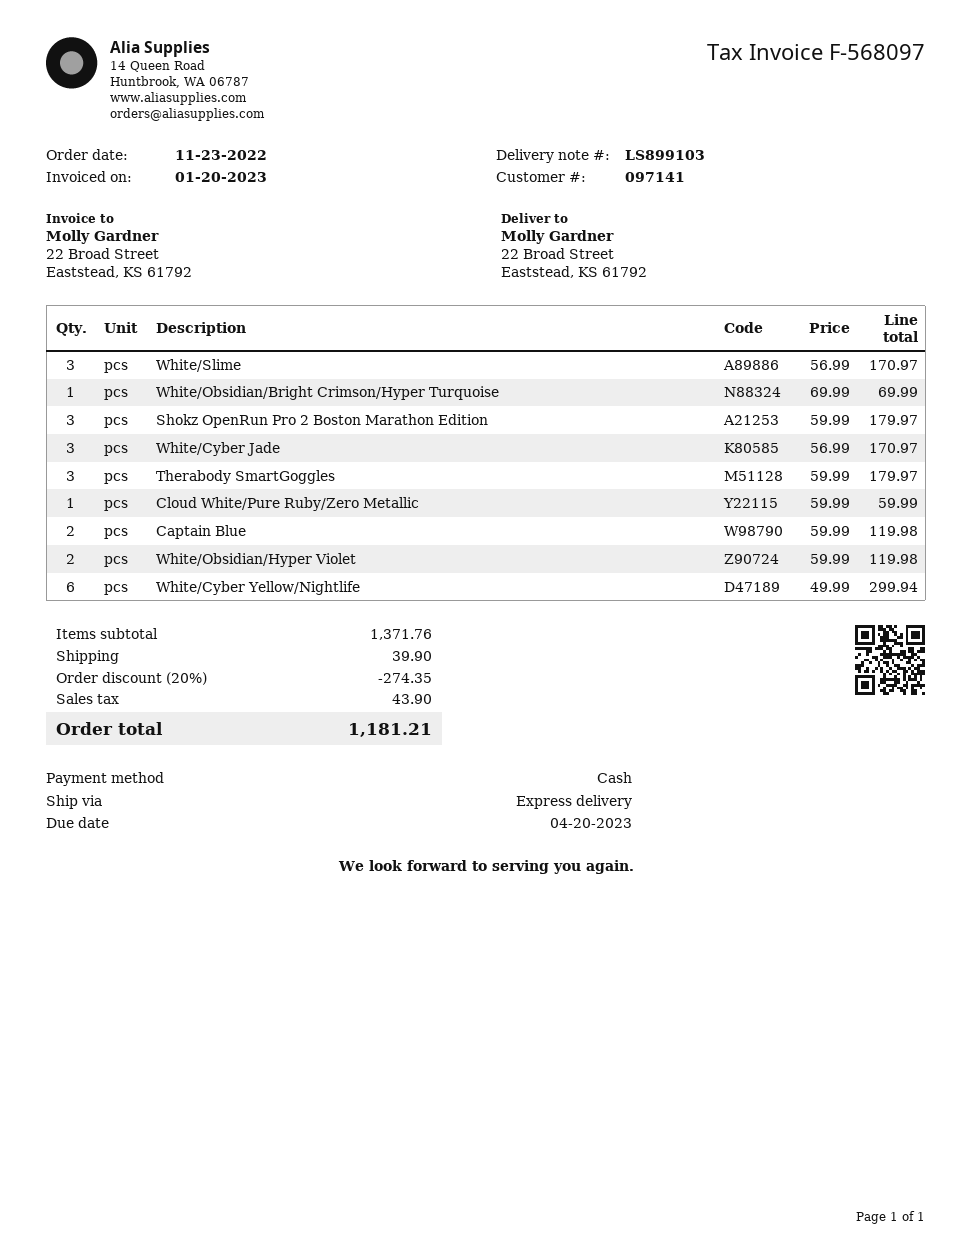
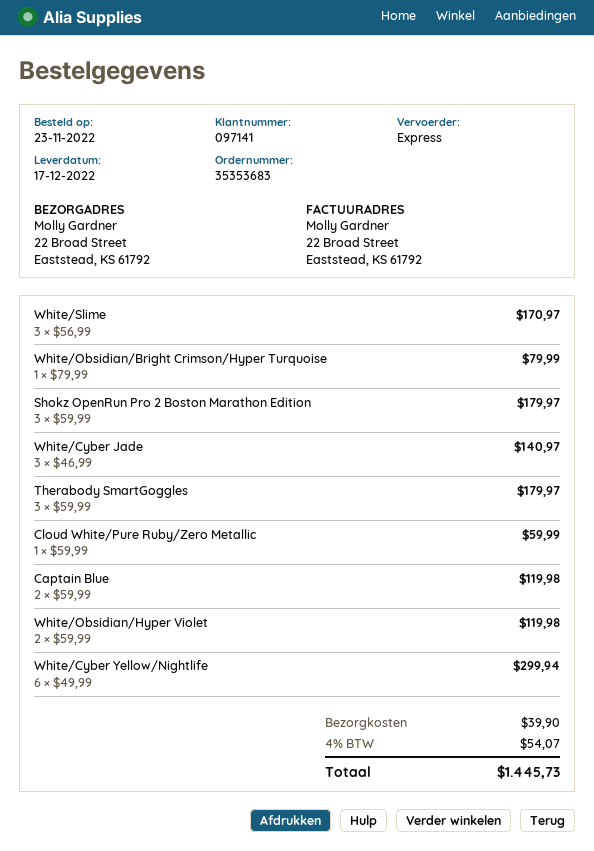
White/Obsidian/Bright Crimson/Hyper Turquoise: 1 x 69.99 = 69.99 -> 1 x 79.99 = 79.99
White/Cyber Jade: 3 x 56.99 = 170.97 -> 3 x 46.99 = 140.97
discount: 20% = 274.35 -> none
tax: 43.90 -> 54.07
total: 1181.21 -> 1445.73

